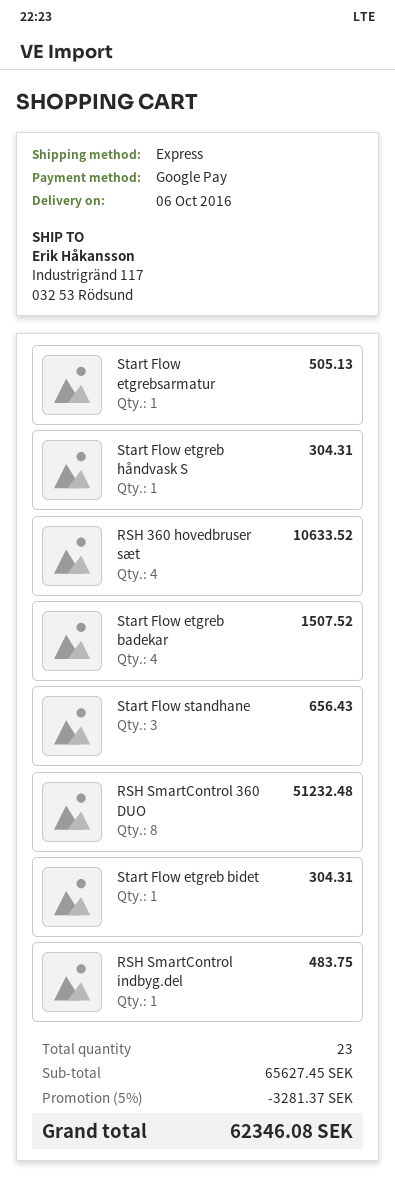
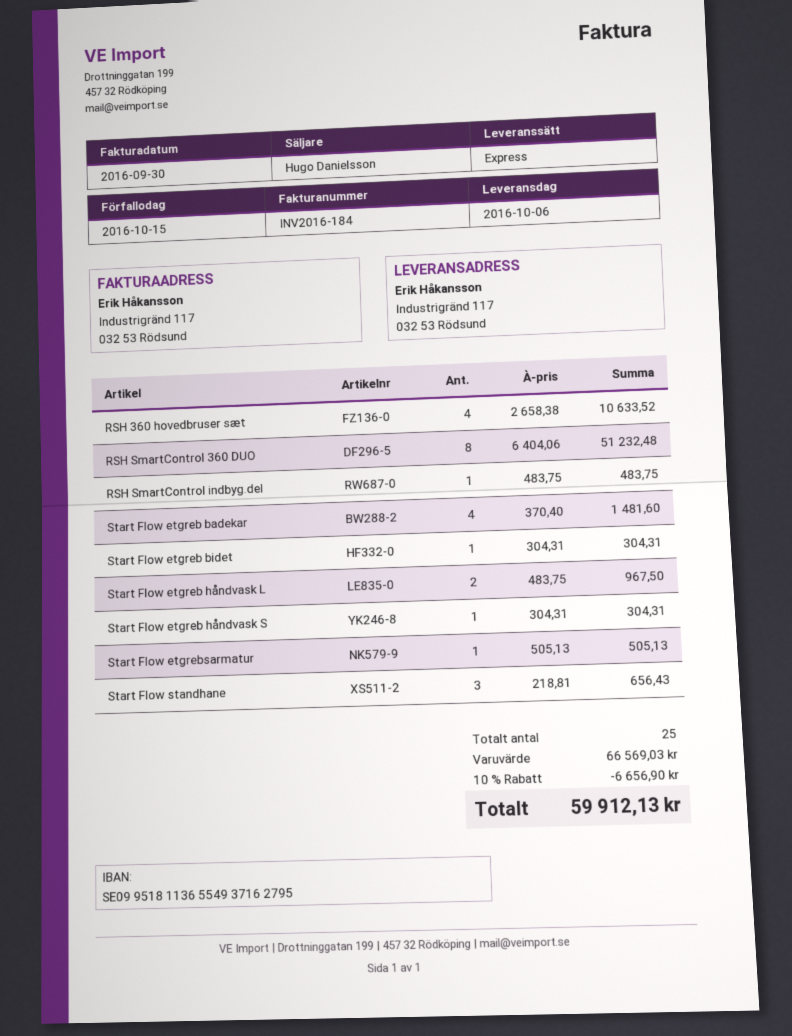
Start Flow etgreb badekar: 4 for 1507.52 -> 4 for 1481.60
Start Flow etgreb håndvask L: none -> 2 for 967.50
total quantity: 23 -> 25
subtotal: 65627.45 -> 66569.03
discount: 5% = 3281.37 -> 10% = 6656.90
total: 62346.08 -> 59912.13

